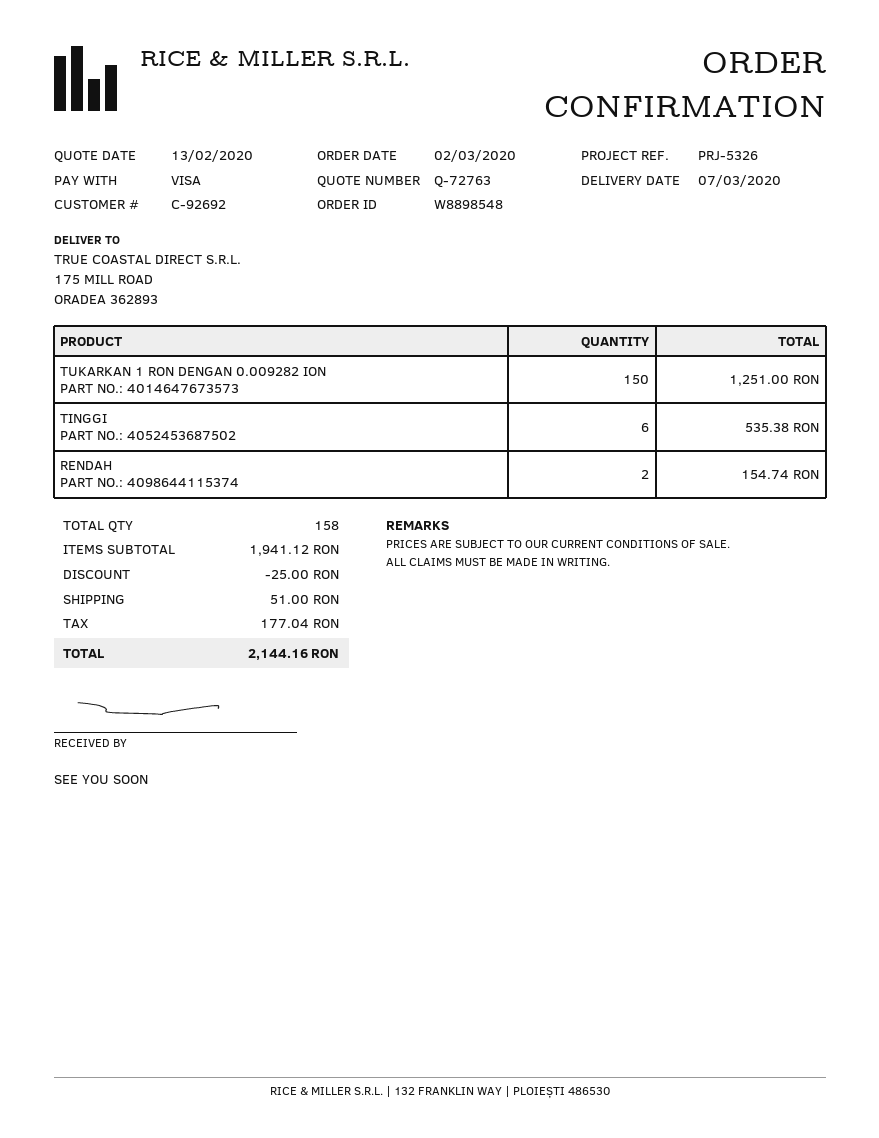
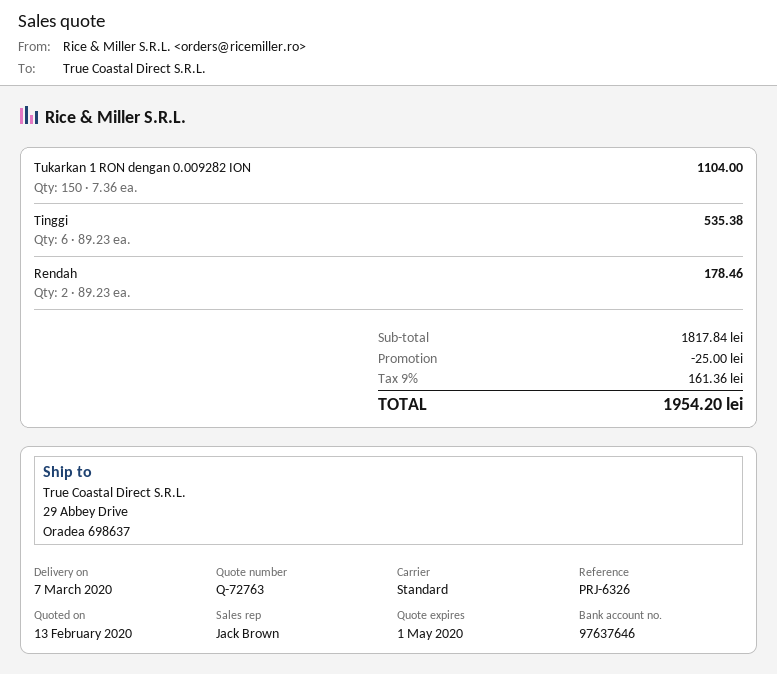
reference: PRJ-5326 -> PRJ-6326
ship to: 175 MILL ROAD, ORADEA 362893 -> 29 Abbey Drive, Oradea 698637
TUKARKAN 1 RON DENGAN 0.009282 ION: 150 for 1251.00 -> 150 for 1104.00
RENDAH: 2 for 154.74 -> 2 for 178.46
subtotal: 1941.12 -> 1817.84
shipping: 51.00 -> none
tax: 177.04 -> 161.36
total: 2144.16 -> 1954.20

